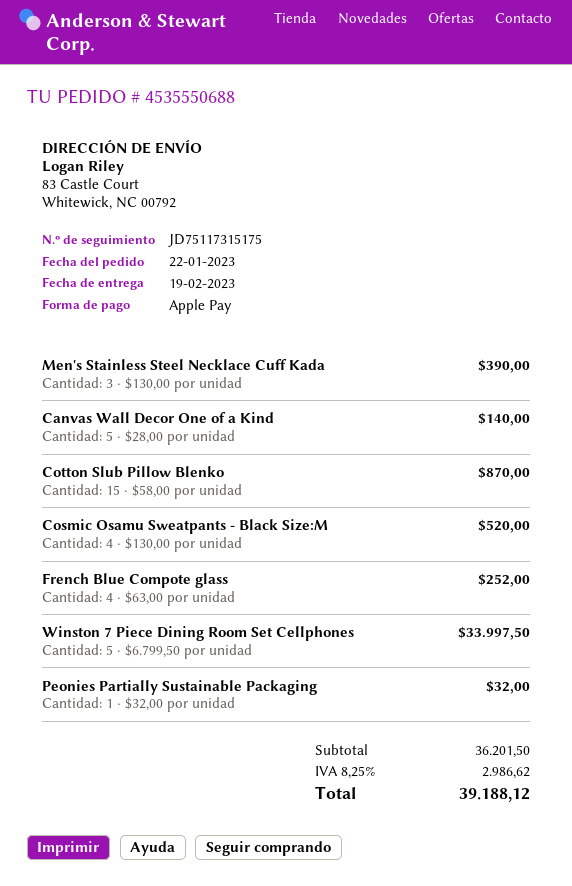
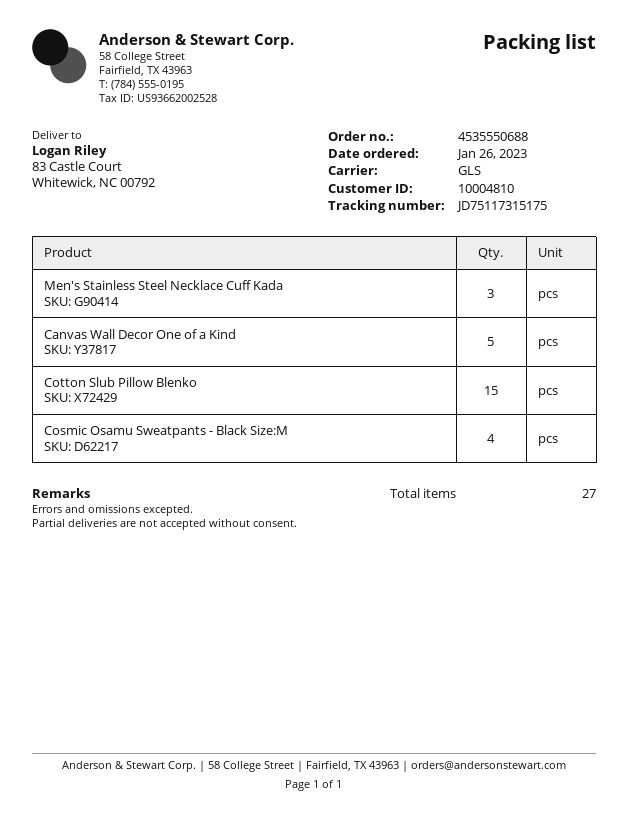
order date: 2023-01-22 -> 2023-01-26
French Blue Compote glass: 4 -> none
Winston 7 Piece Dining Room Set Cellphones: 5 -> none
Peonies Partially Sustainable Packaging: 1 -> none

